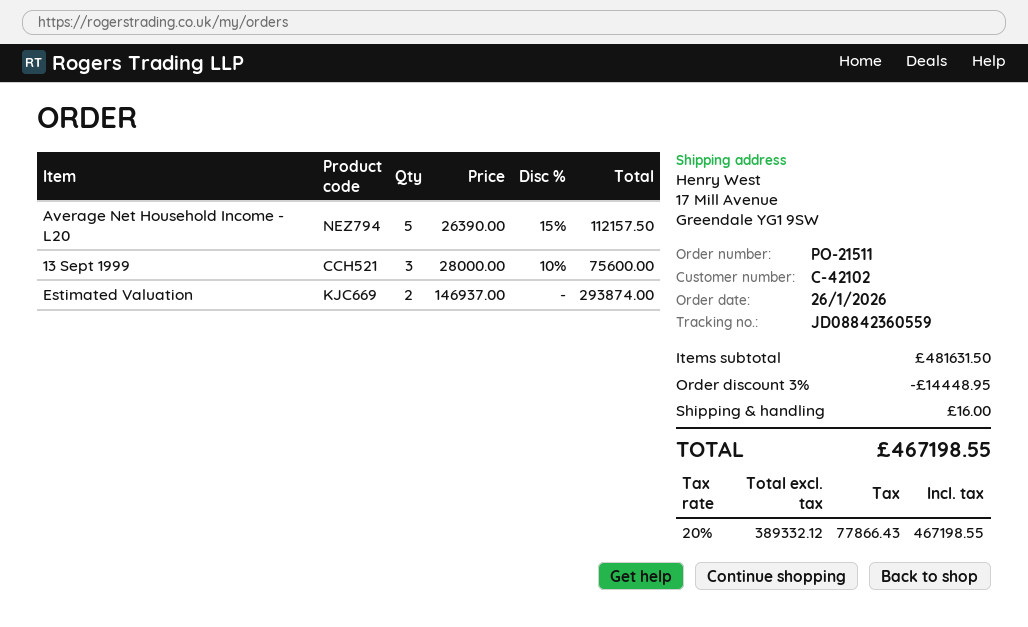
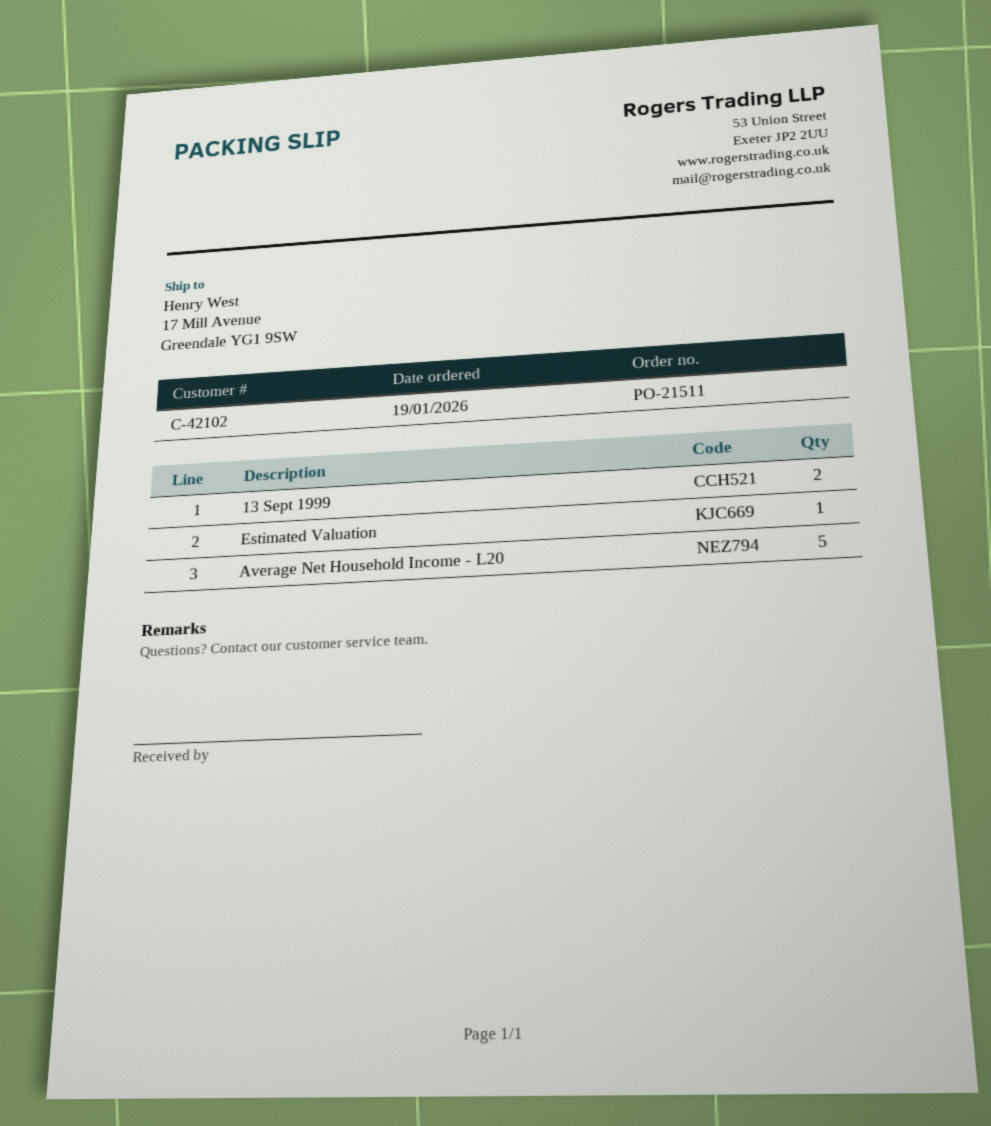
order date: 2026-01-26 -> 2026-01-19
13 Sept 1999: 3 -> 2
Estimated Valuation: 2 -> 1

